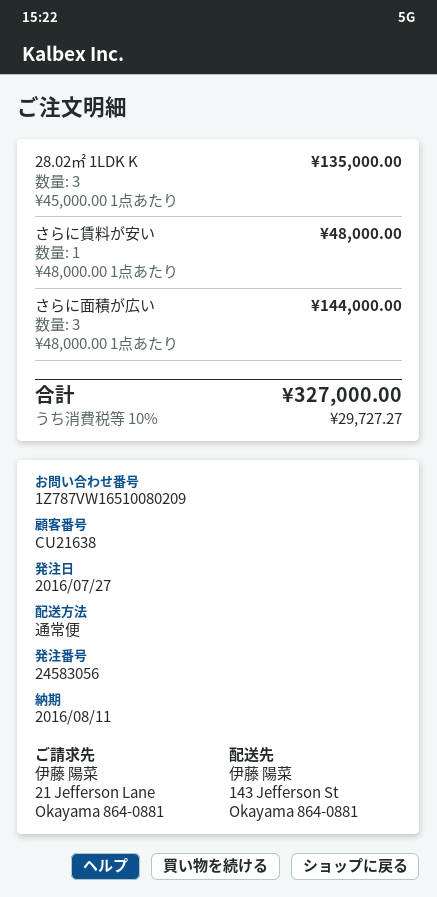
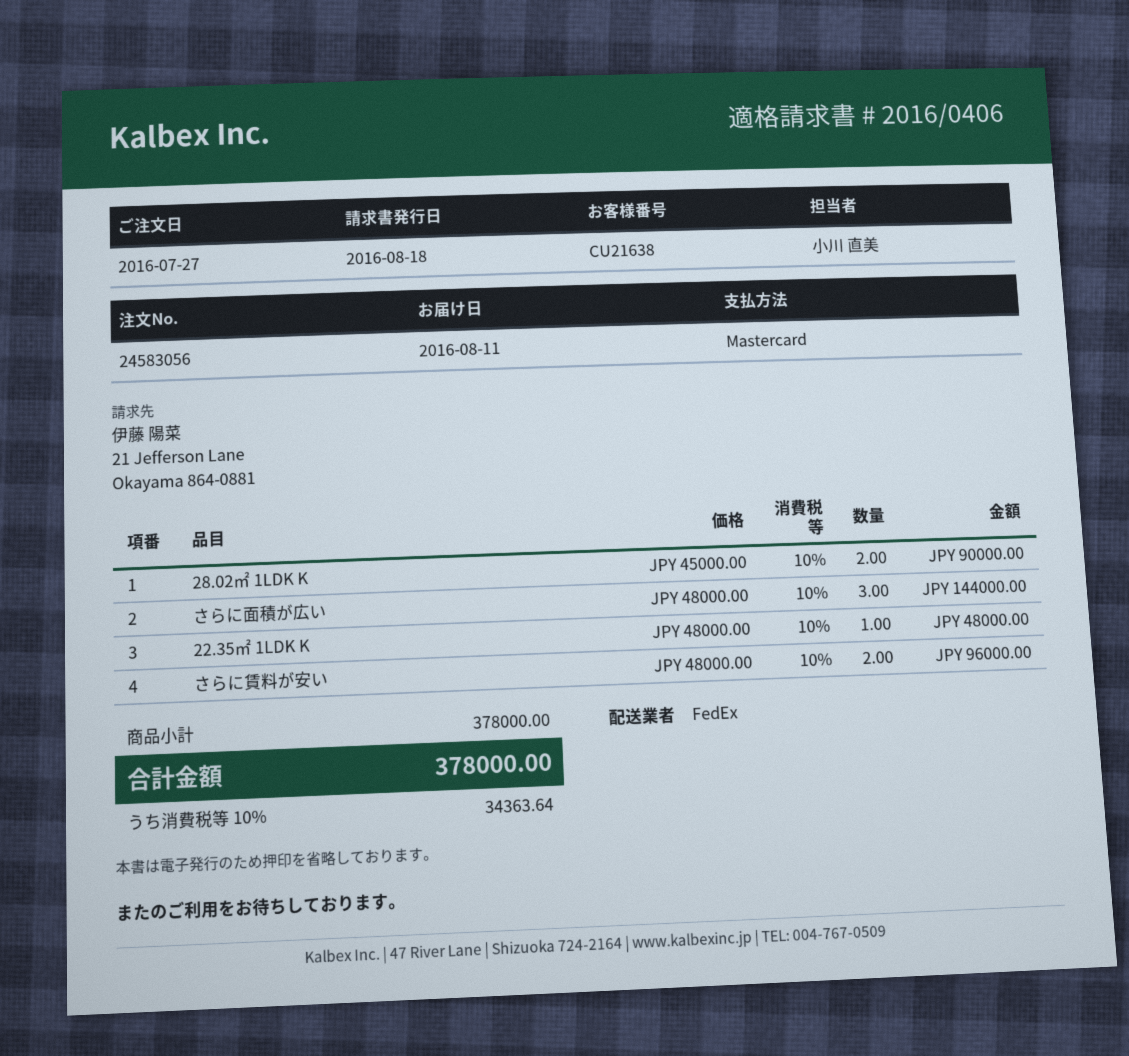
shipping method: standard -> FedEx
28.02㎡ 1LDK K: 3 x 45000.00 = 135000.00 -> 2 x 45000.00 = 90000.00
さらに賃料が安い: 1 x 48000.00 = 48000.00 -> 2 x 48000.00 = 96000.00
22.35㎡ 1LDK K: none -> 1 x 48000.00 = 48000.00
tax: 10% = 29727.27 -> 10% = 34363.64
total: 327000.00 -> 378000.00

